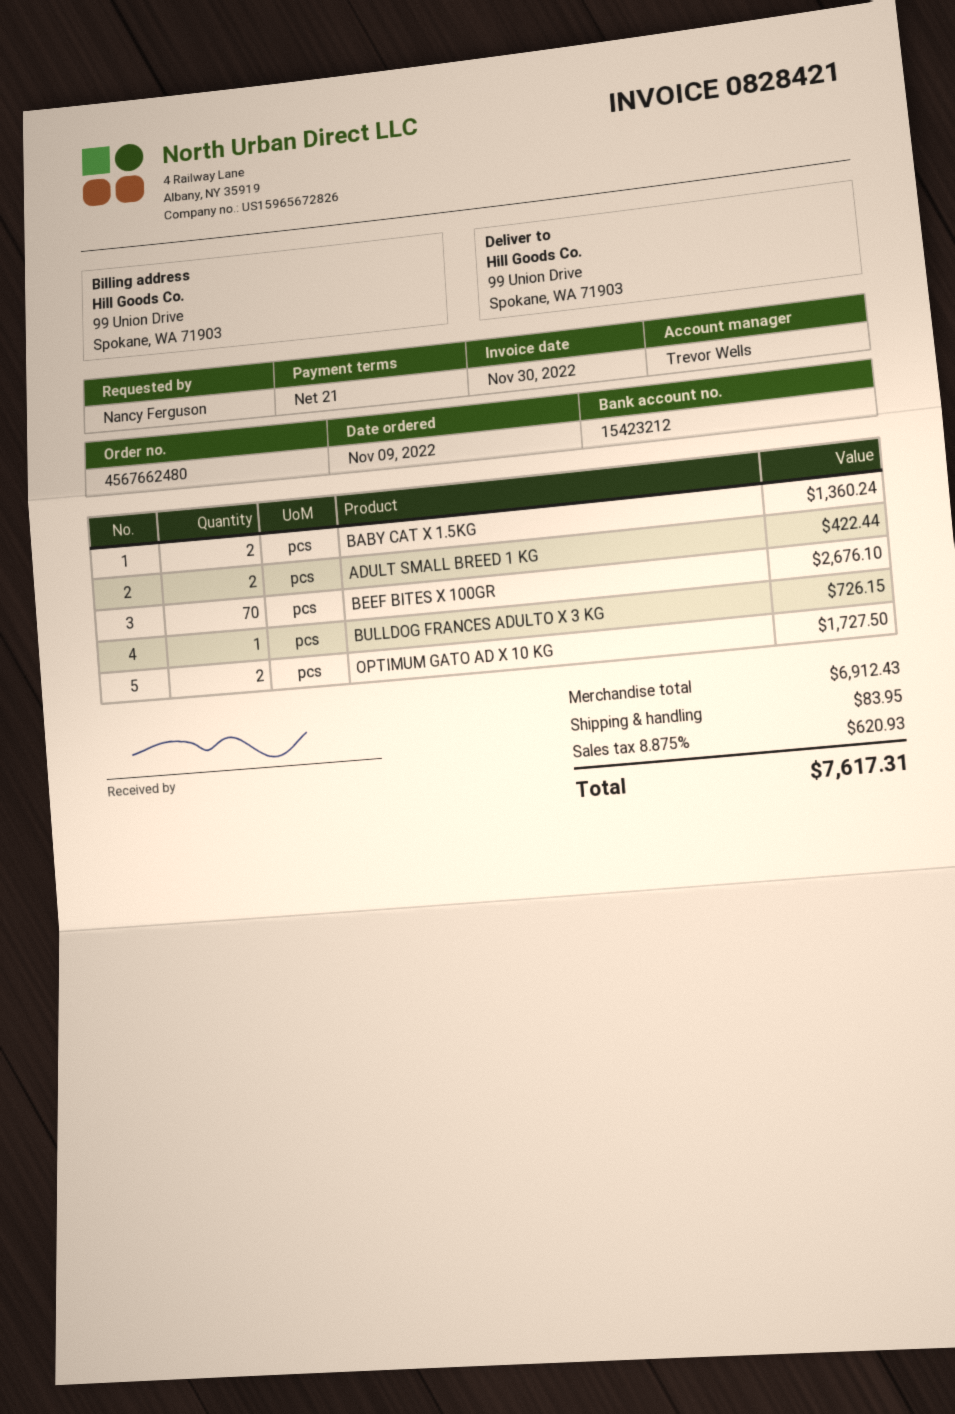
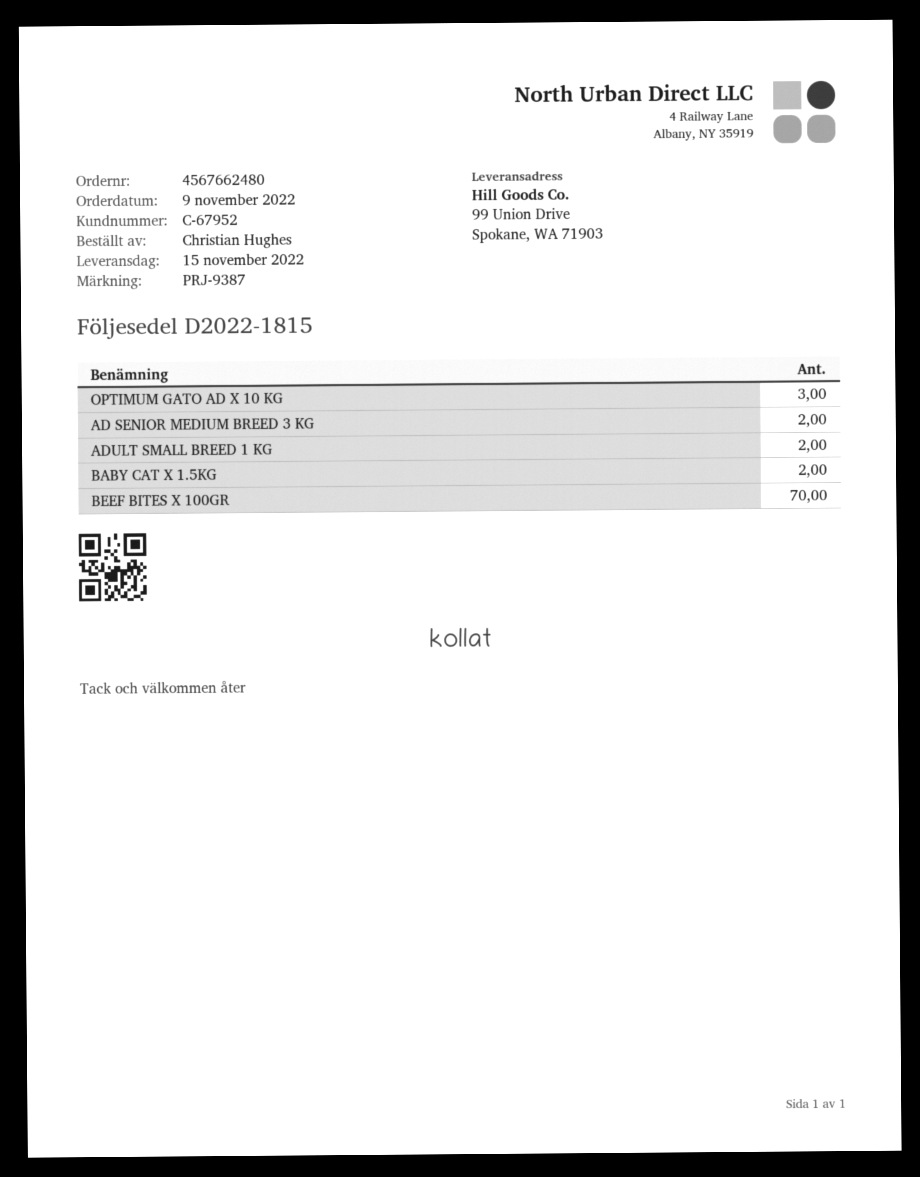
ordered by: Nancy Ferguson -> Christian Hughes
BULLDOG FRANCES ADULTO X 3 KG: 1 -> none
OPTIMUM GATO AD X 10 KG: 2 -> 3
AD SENIOR MEDIUM BREED 3 KG: none -> 2

